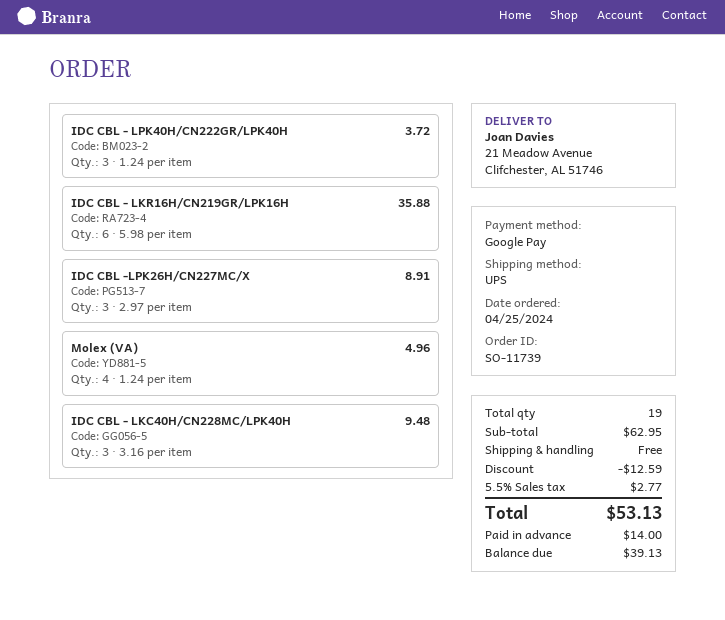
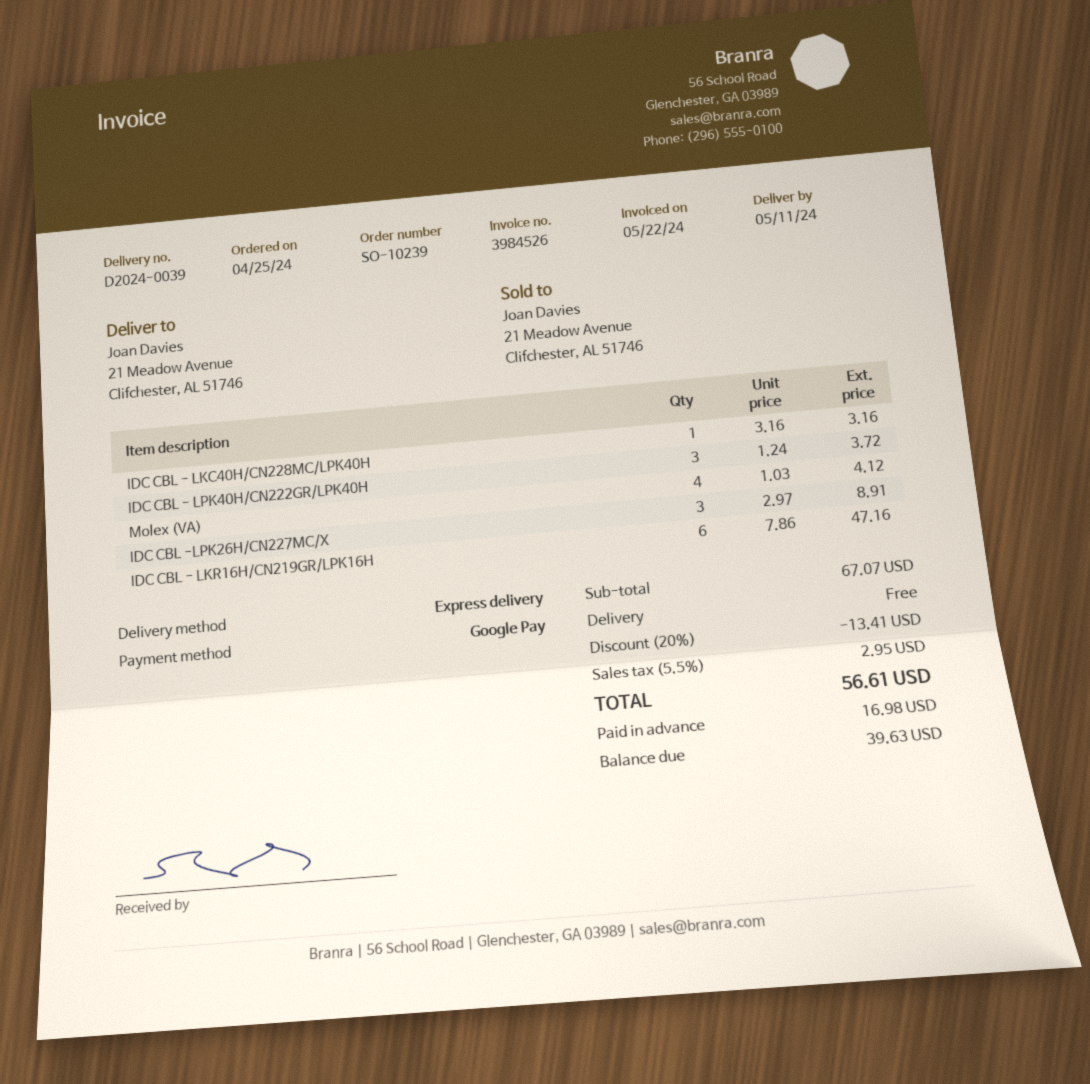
order number: SO-11739 -> SO-10239
shipping method: UPS -> express
IDC CBL - LKR16H/CN219GR/LPK16H: 6 x 5.98 = 35.88 -> 6 x 7.86 = 47.16
Molex (VA): 4 x 1.24 = 4.96 -> 4 x 1.03 = 4.12
IDC CBL - LKC40H/CN228MC/LPK40H: 3 x 3.16 = 9.48 -> 1 x 3.16 = 3.16
subtotal: 62.95 -> 67.07
discount: 12.59 -> 13.41
tax: 5.5% = 2.77 -> 5.5% = 2.95
total: 53.13 -> 56.61
deposit: 14.00 -> 16.98
balance: 39.13 -> 39.63

